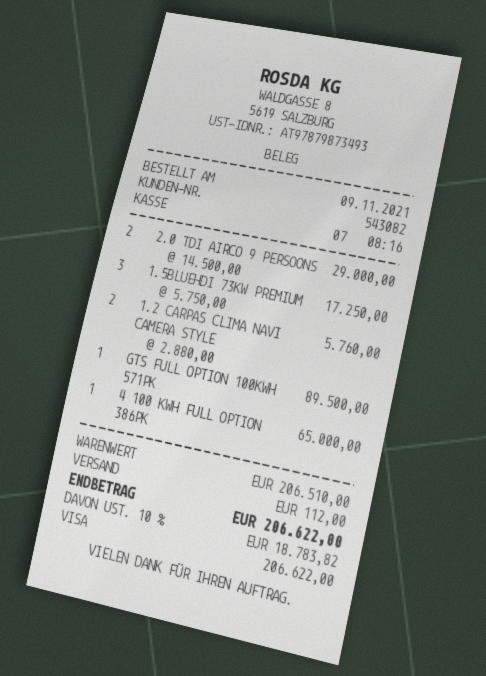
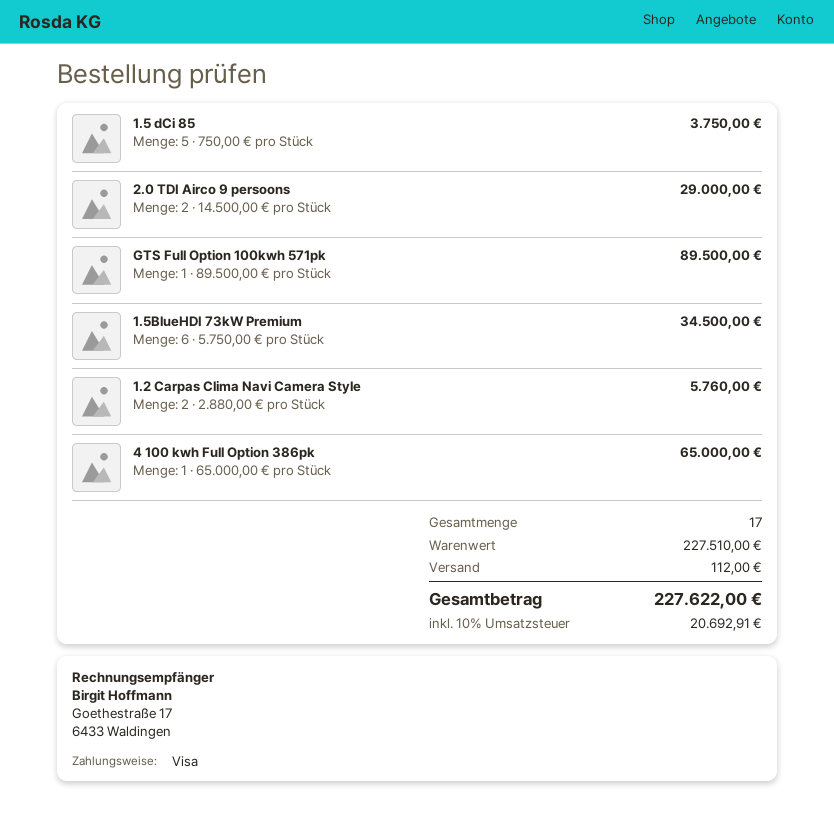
1.5BLUEHDI 73KW PREMIUM: 3 x 5750.00 = 17250.00 -> 6 x 5750.00 = 34500.00
1.5 dCi 85: none -> 5 x 750.00 = 3750.00
subtotal: 206510.00 -> 227510.00
tax: 10% = 18783.82 -> 10% = 20692.91
total: 206622.00 -> 227622.00

